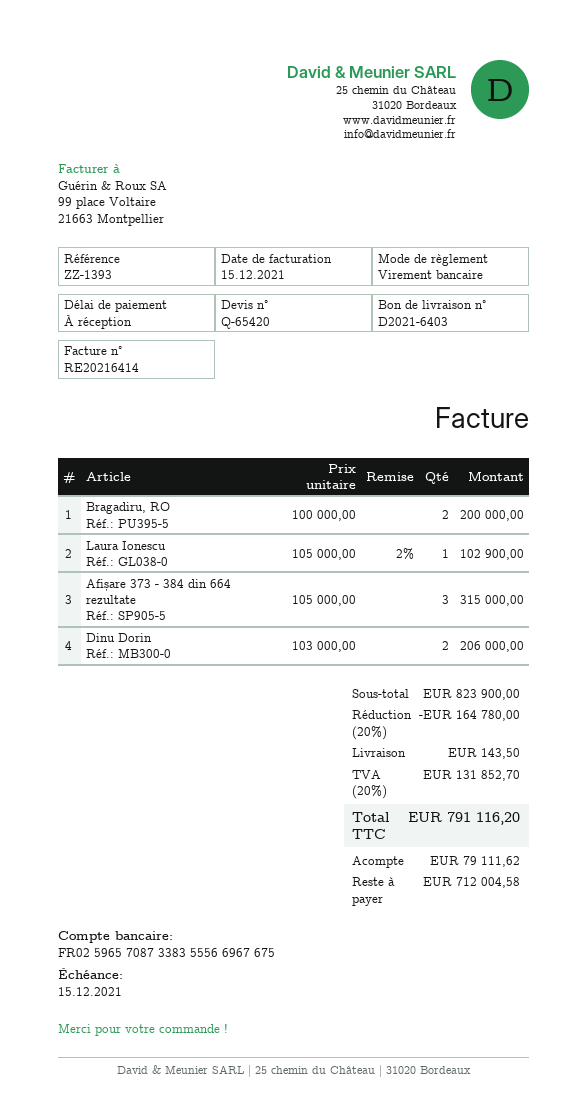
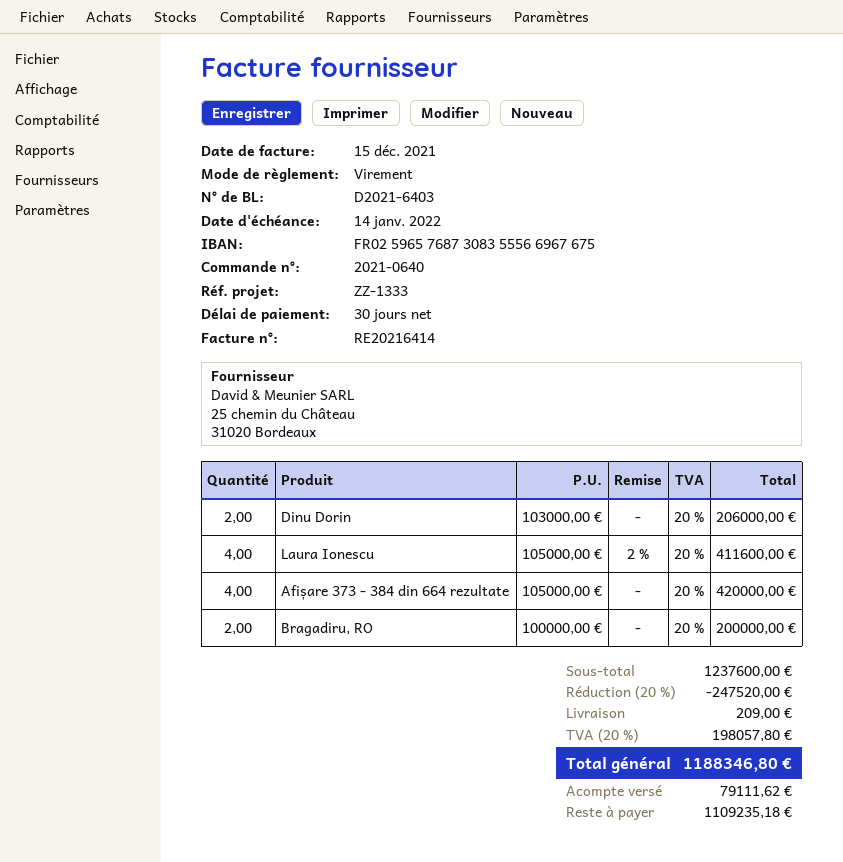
payment terms: on receipt -> 30 days
due date: 2021-12-15 -> 2022-01-14
reference: ZZ-1393 -> ZZ-1333
bank account: FR0259657087338355566967675 -> FR0259657687308355566967675
Laura Ionescu: 1 x 105000.00 - 2% = 102900.00 -> 4 x 105000.00 - 2% = 411600.00
Afișare 373 - 384 din 664 rezultate: 3 x 105000.00 = 315000.00 -> 4 x 105000.00 = 420000.00
subtotal: 823900.00 -> 1237600.00
discount: 20% = 164780.00 -> 20% = 247520.00
shipping: 143.50 -> 209.00
tax: 20% = 131852.70 -> 20% = 198057.80
total: 791116.20 -> 1188346.80
balance: 712004.58 -> 1109235.18

